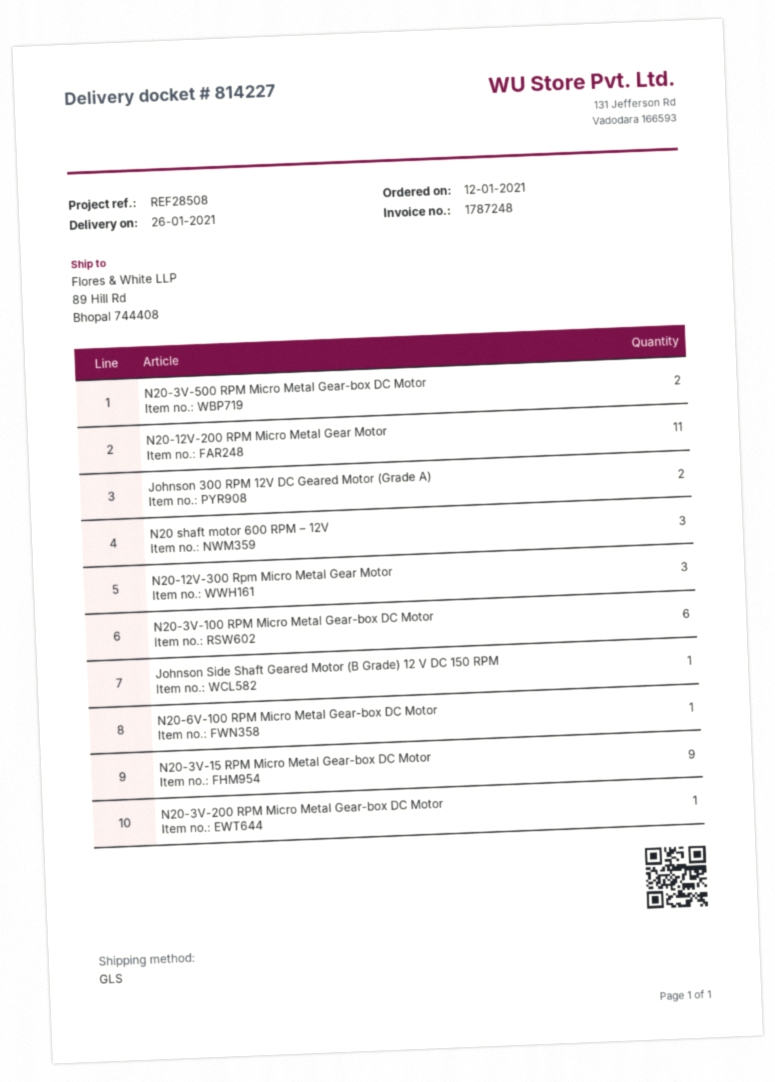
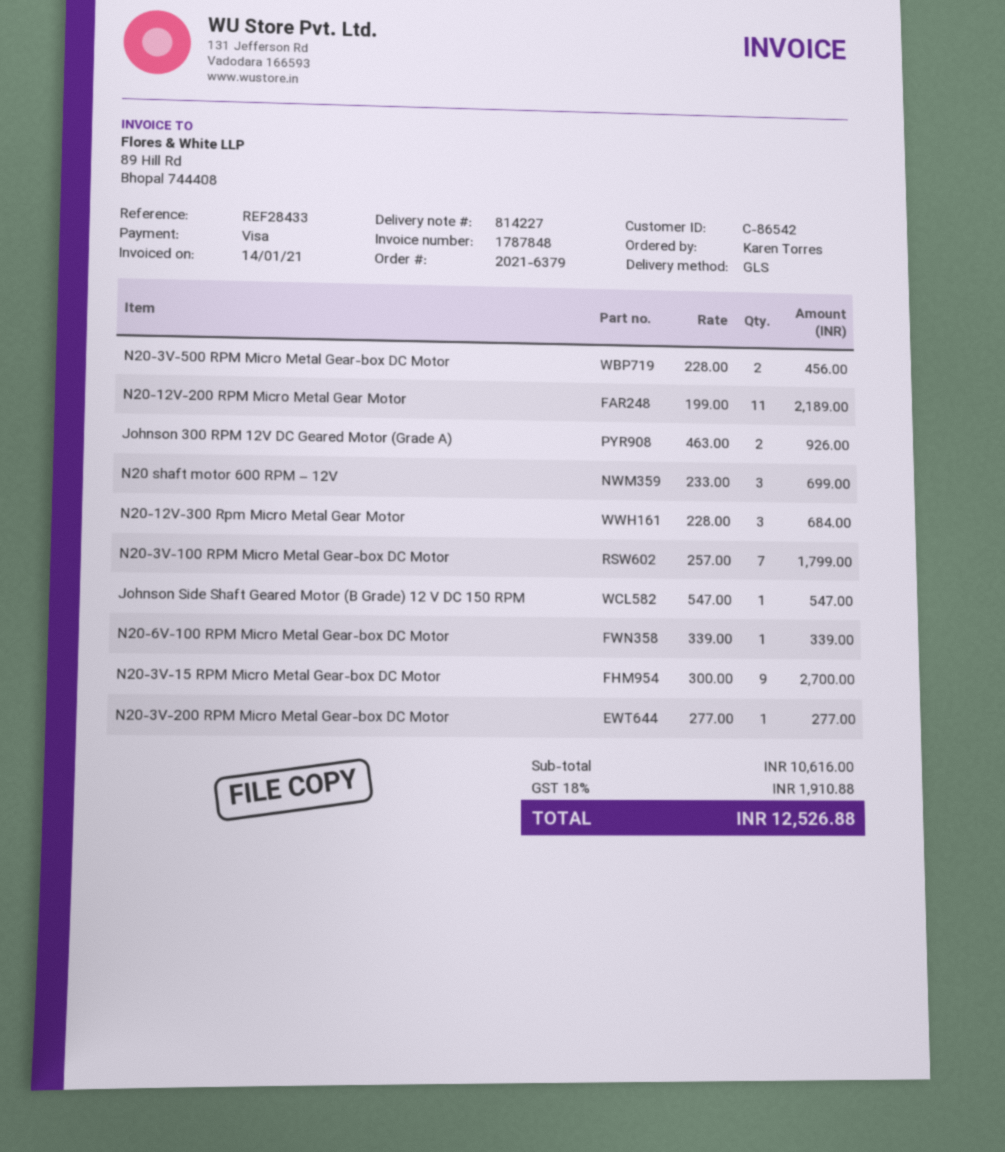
invoice number: 1787248 -> 1787848
reference: REF28508 -> REF28433
N20-3V-100 RPM Micro Metal Gear-box DC Motor: 6 -> 7

